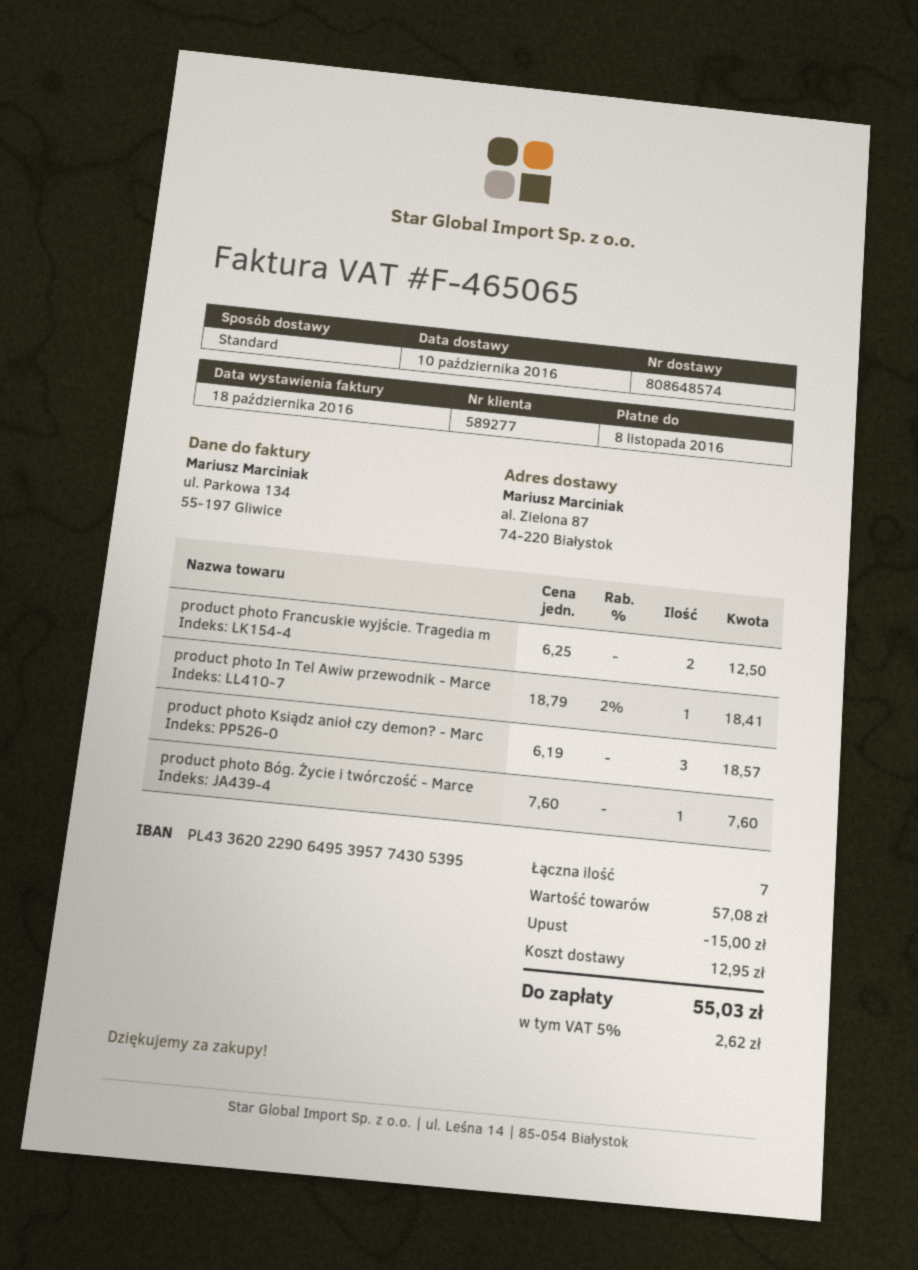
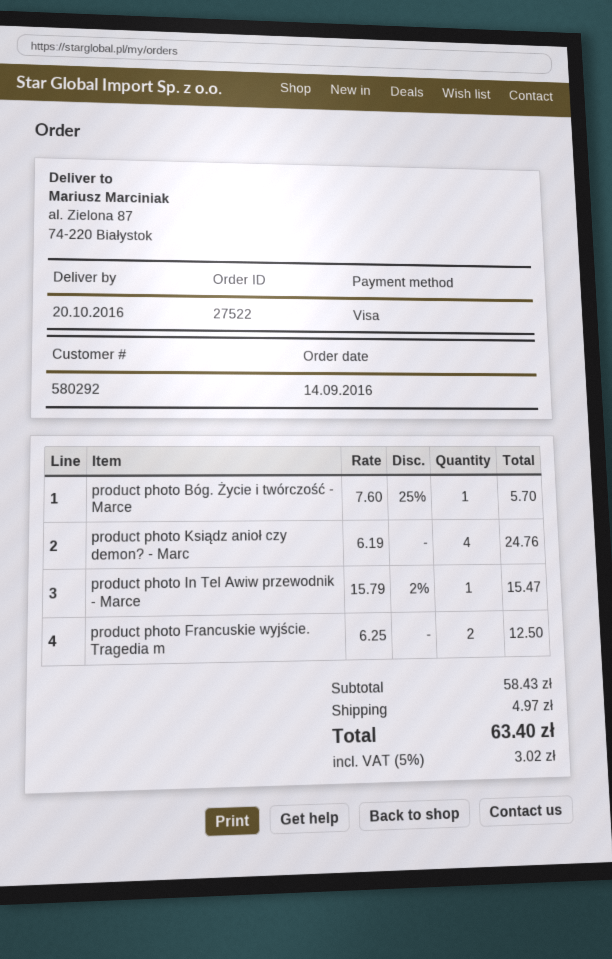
delivery date: 2016-10-10 -> 2016-10-20
customer number: 589277 -> 580292
product photo In Tel Awiw przewodnik - Marce: 1 x 18.79 - 2% = 18.41 -> 1 x 15.79 - 2% = 15.47
product photo Ksiądz anioł czy demon? - Marc: 3 x 6.19 = 18.57 -> 4 x 6.19 = 24.76
product photo Bóg. Życie i twórczość - Marce: 1 x 7.60 = 7.60 -> 1 x 7.60 - 25% = 5.70
subtotal: 57.08 -> 58.43
discount: 15.00 -> none
shipping: 12.95 -> 4.97
tax: 5% = 2.62 -> 5% = 3.02
total: 55.03 -> 63.40

